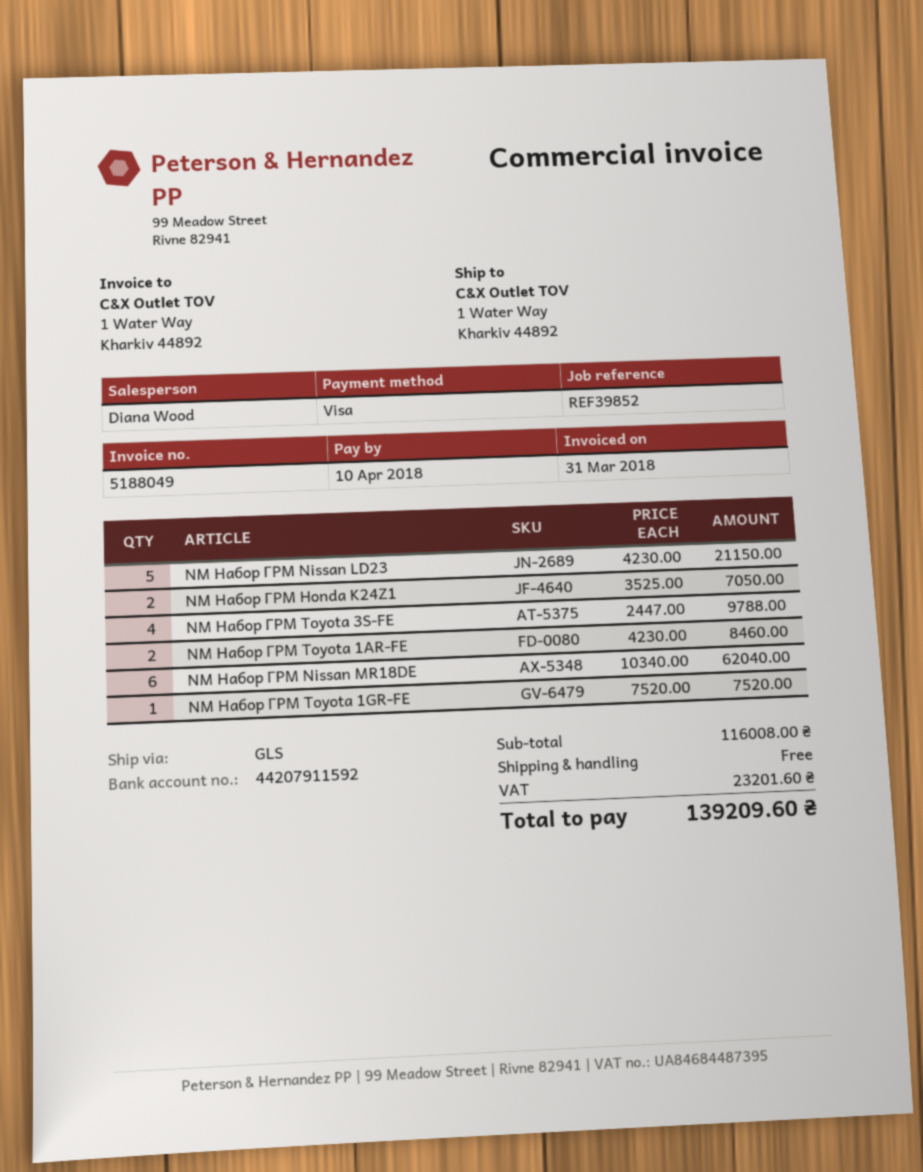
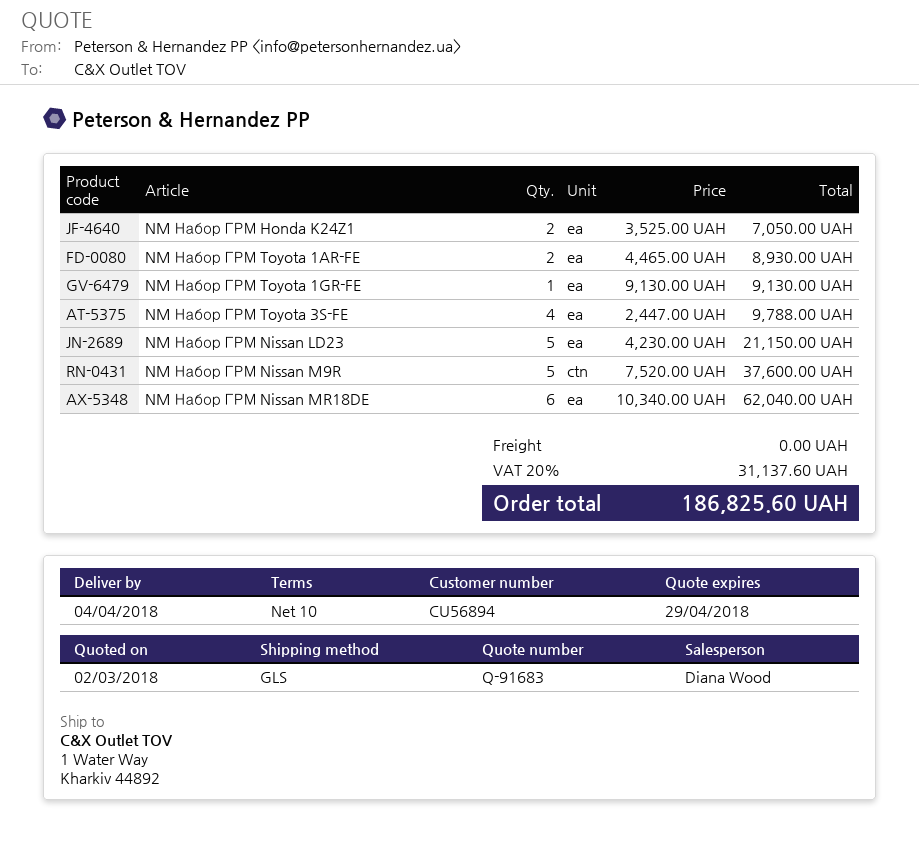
NM Набор ГРМ Toyota 1AR-FE: 2 x 4230.00 = 8460.00 -> 2 x 4465.00 = 8930.00
NM Набор ГРМ Toyota 1GR-FE: 1 x 7520.00 = 7520.00 -> 1 x 9130.00 = 9130.00
NM Набор ГРМ Nissan M9R: none -> 5 x 7520.00 = 37600.00
tax: 23201.60 -> 31137.60
total: 139209.60 -> 186825.60

